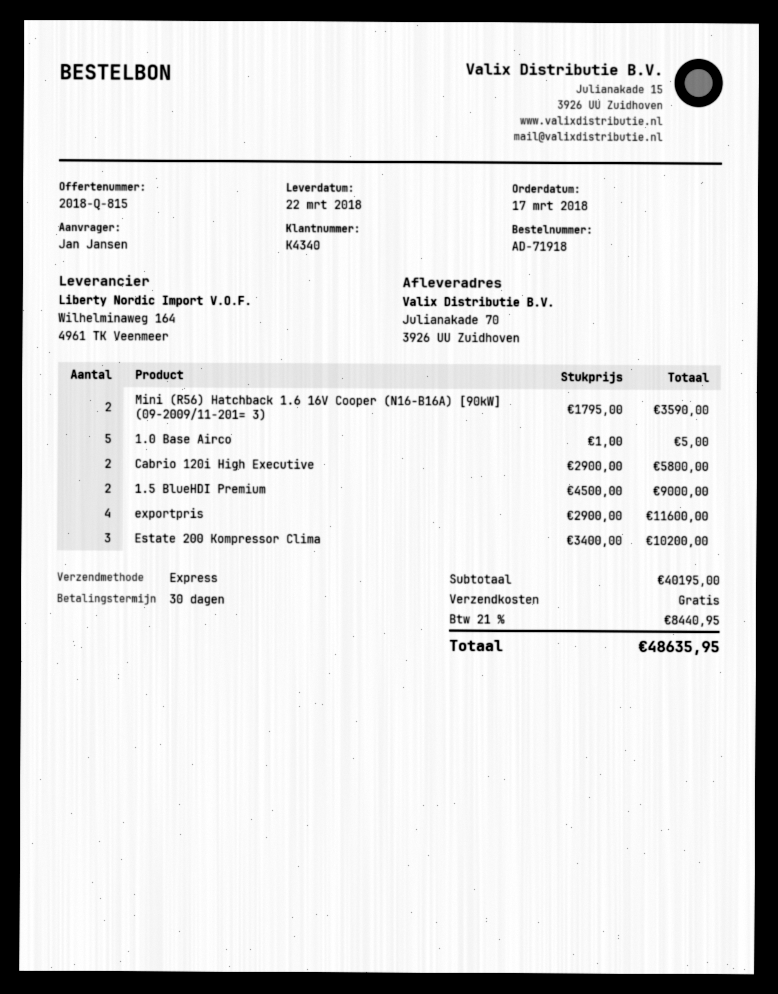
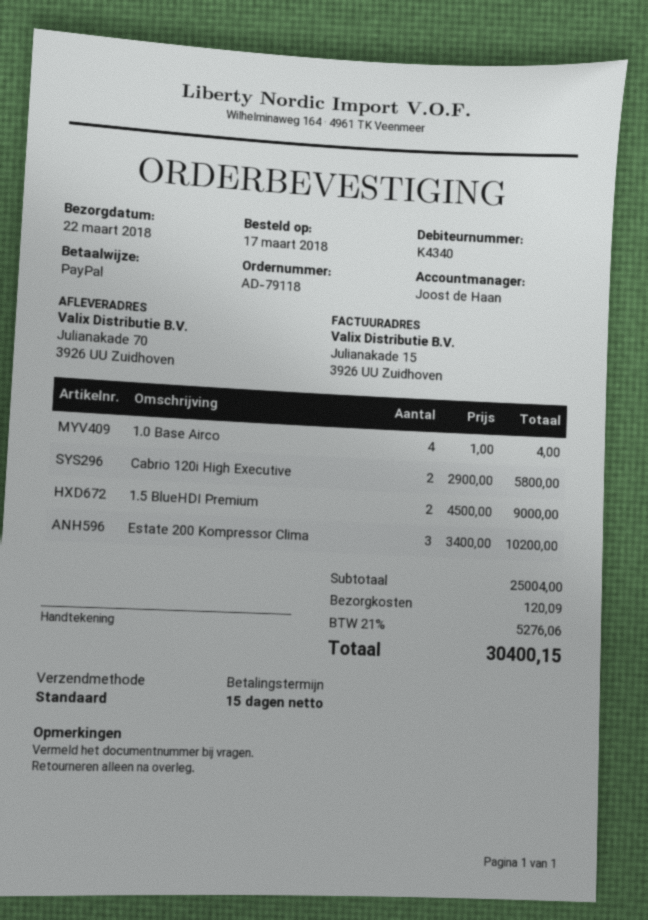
order number: AD-71918 -> AD-79118
payment terms: 30 days -> 15 days
shipping method: express -> standard
Mini (R56) Hatchback 1.6 16V Cooper (N16-B16A) [90kW] (09-2009/11-201= 3): 2 x 1795.00 = 3590.00 -> none
1.0 Base Airco: 5 x 1.00 = 5.00 -> 4 x 1.00 = 4.00
exportpris: 4 x 2900.00 = 11600.00 -> none
subtotal: 40195.00 -> 25004.00
shipping: 0.00 -> 120.09
tax: 21% = 8440.95 -> 21% = 5276.06
total: 48635.95 -> 30400.15

